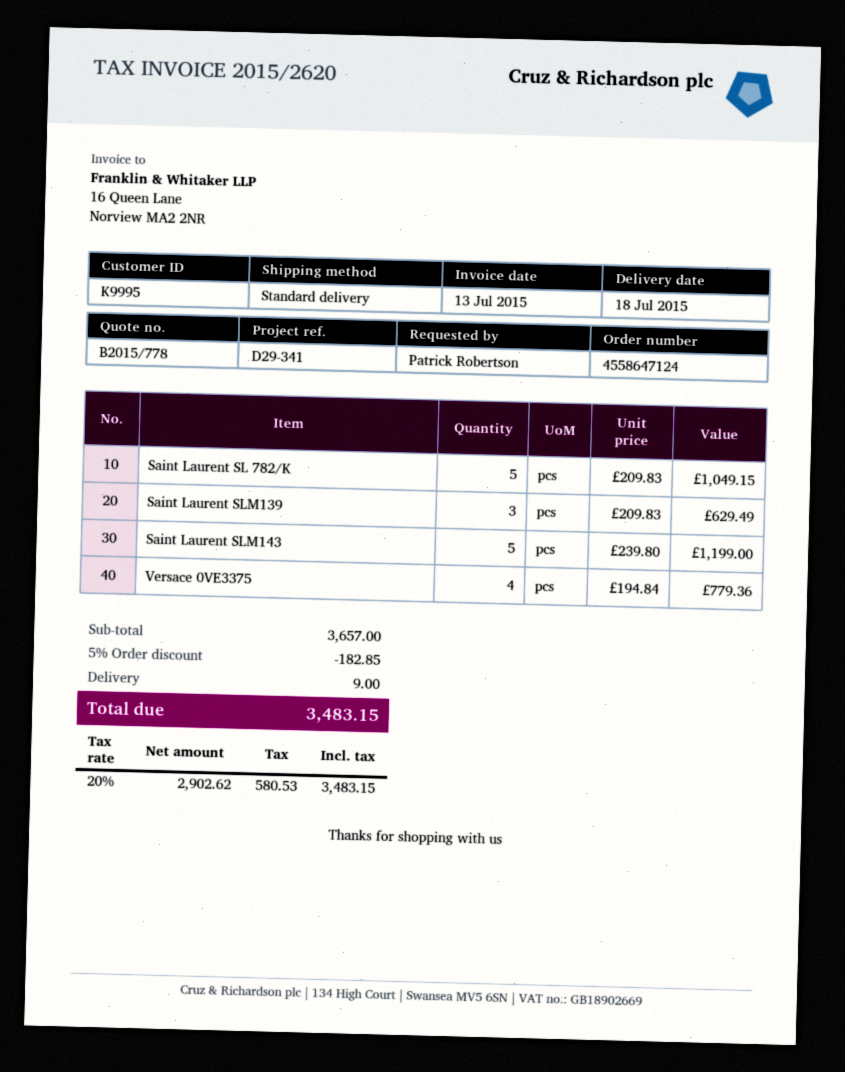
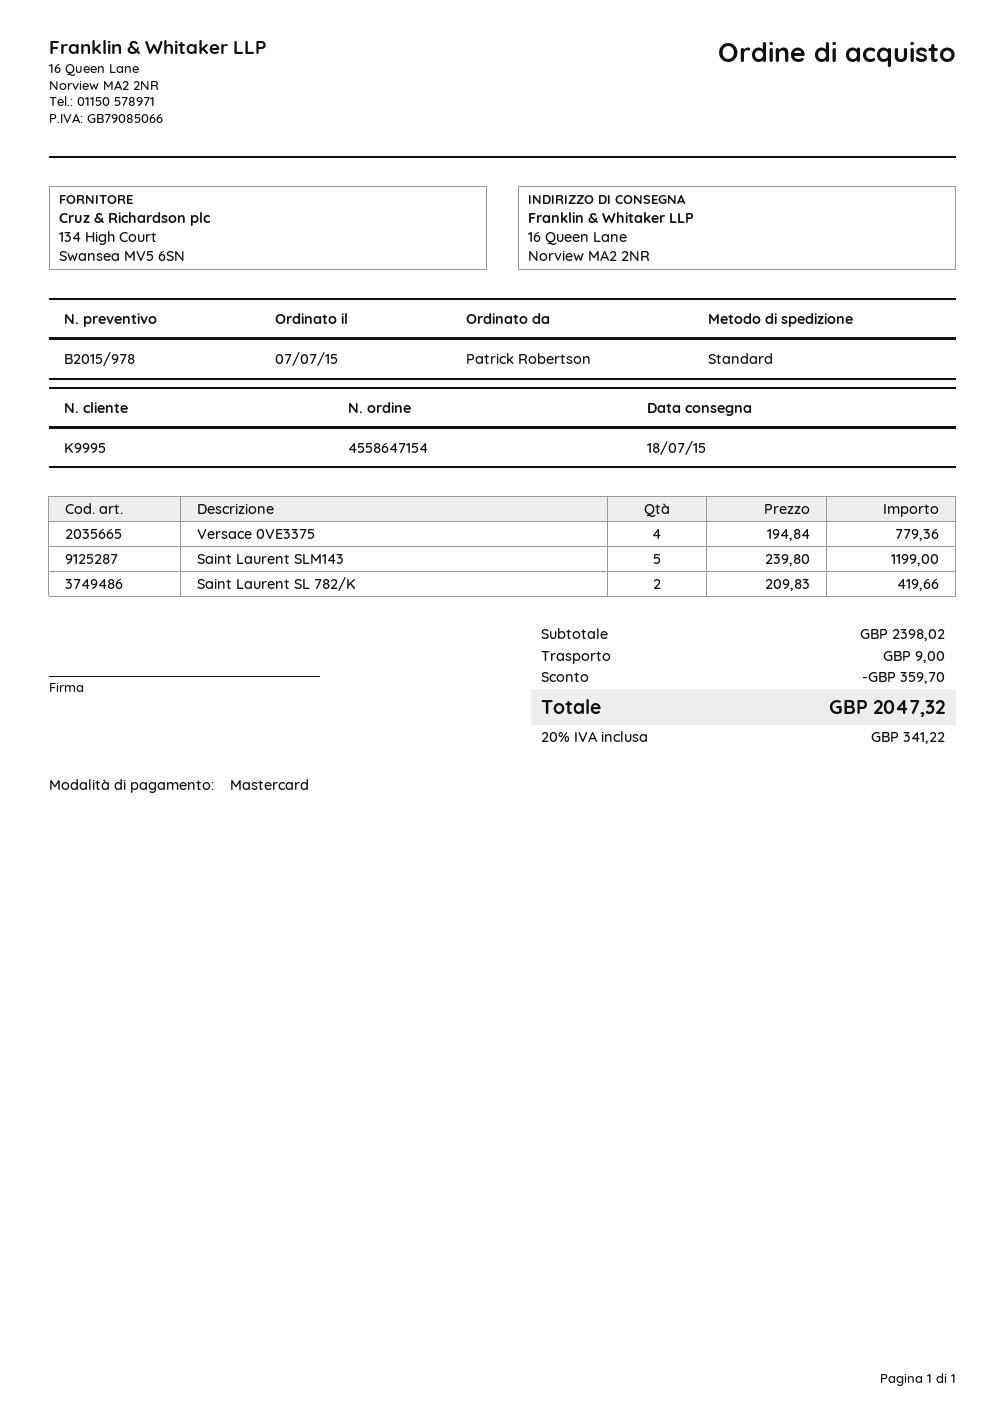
quote number: B2015/778 -> B2015/978
order number: 4558647124 -> 4558647154
Saint Laurent SL 782/K: 5 x 209.83 = 1049.15 -> 2 x 209.83 = 419.66
Saint Laurent SLM139: 3 x 209.83 = 629.49 -> none
subtotal: 3657.00 -> 2398.02
discount: 182.85 -> 359.70
tax: 20% = 580.53 -> 20% = 341.22
total: 3483.15 -> 2047.32

